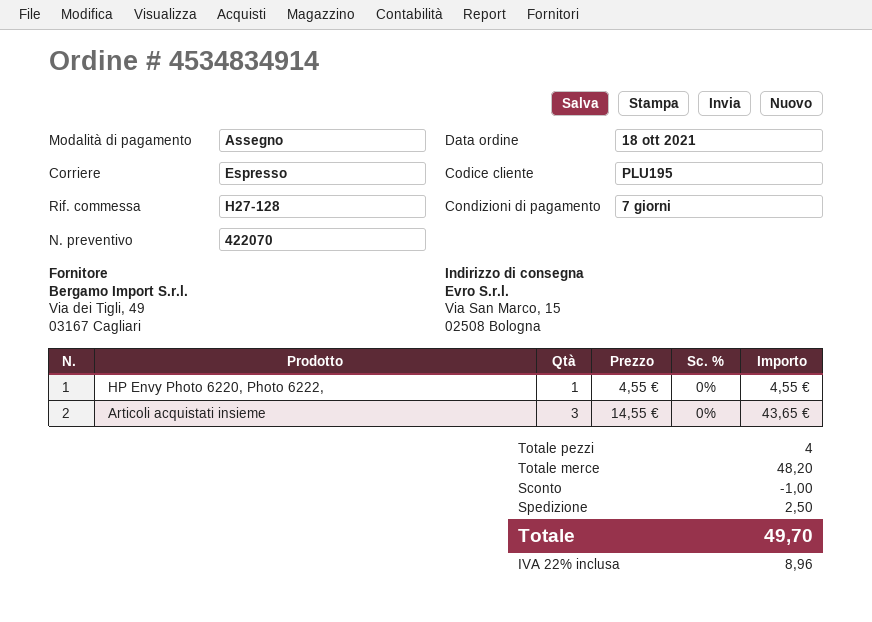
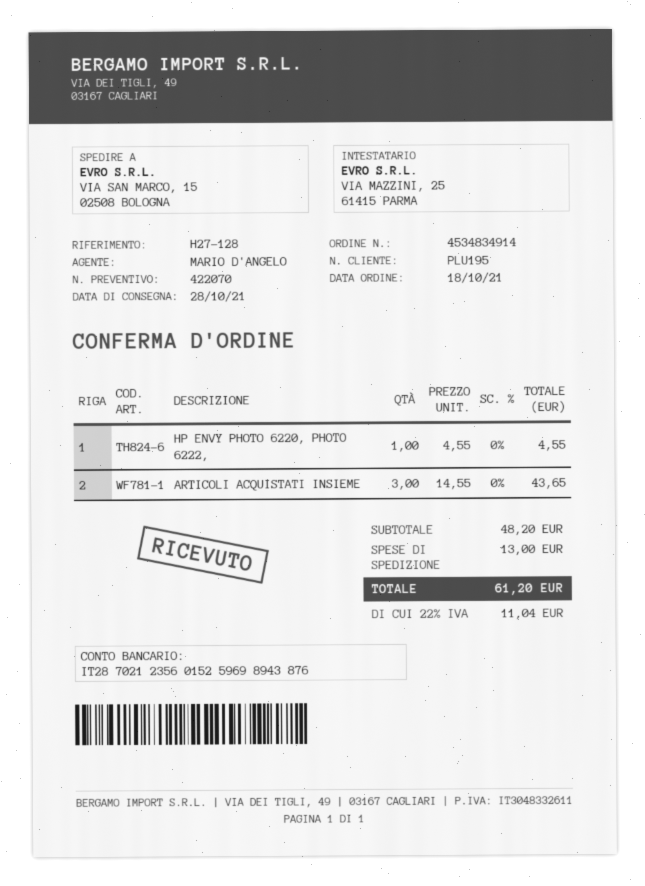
discount: 1.00 -> none
shipping: 2.50 -> 13.00
tax: 22% = 8.96 -> 22% = 11.04
total: 49.70 -> 61.20

